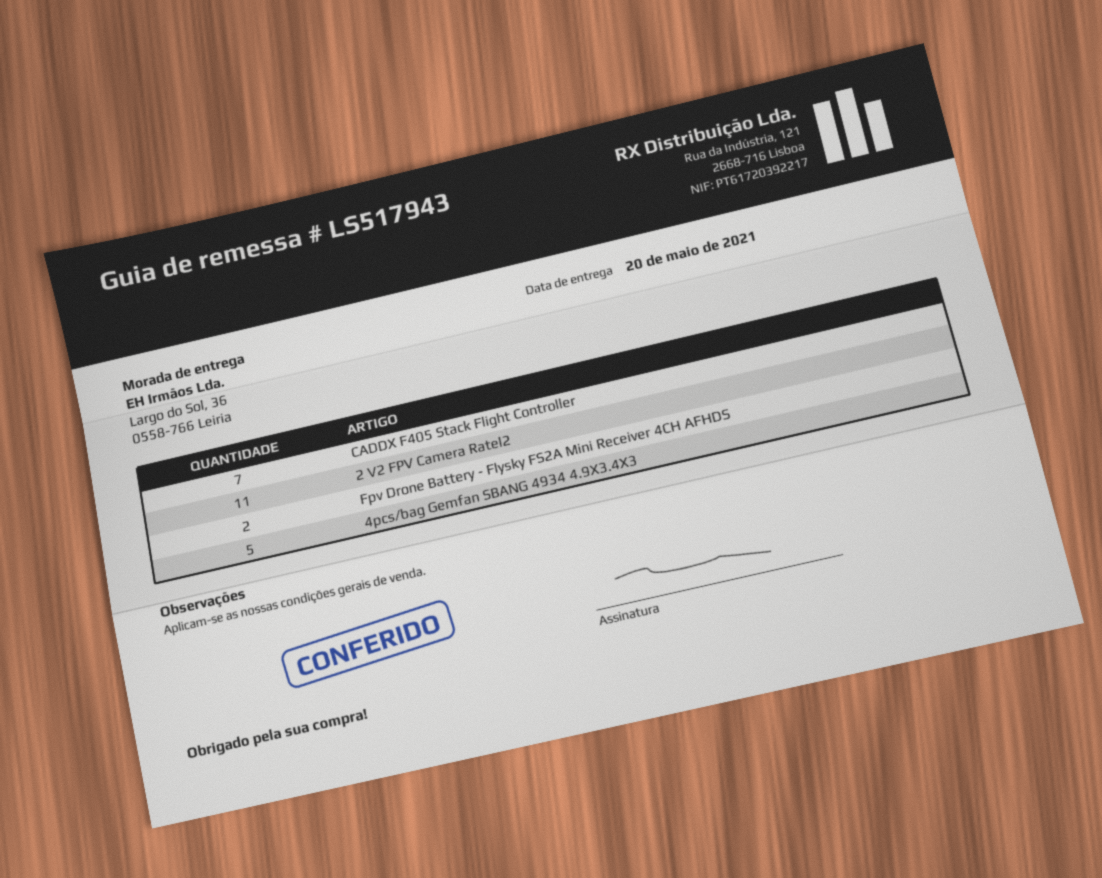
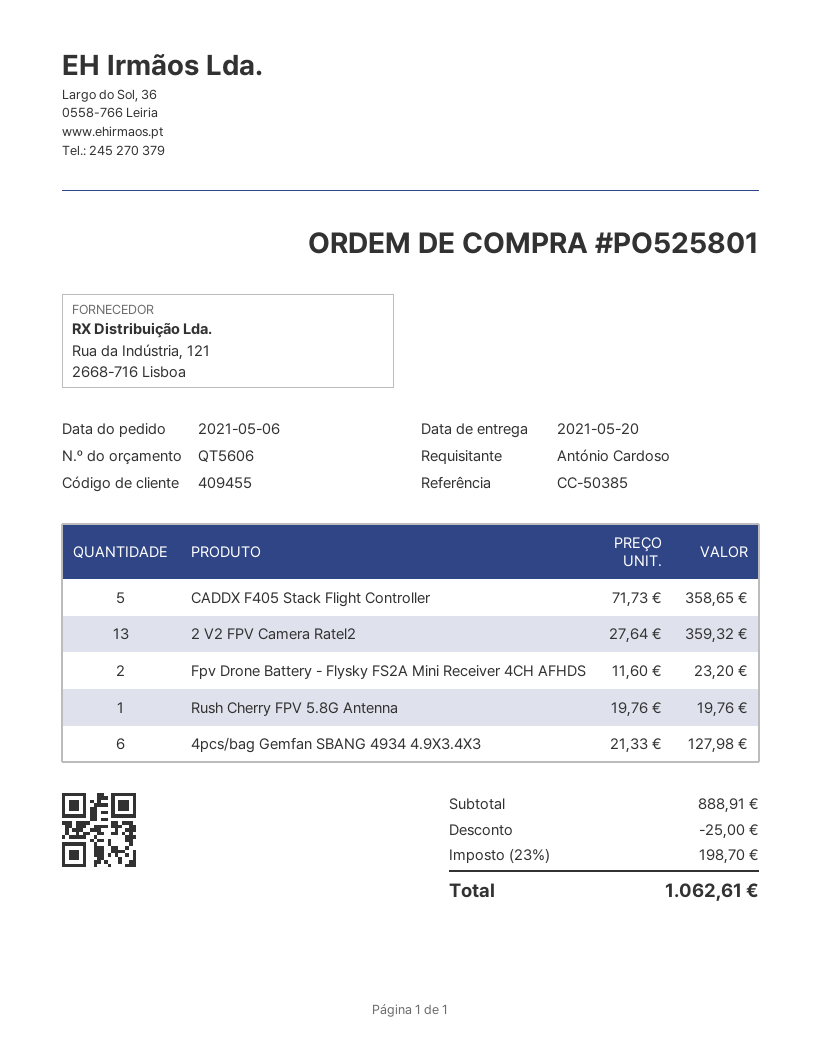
CADDX F405 Stack Flight Controller: 7 -> 5
2 V2 FPV Camera Ratel2: 11 -> 13
4pcs/bag Gemfan SBANG 4934 4.9X3.4X3: 5 -> 6
Rush Cherry FPV 5.8G Antenna: none -> 1

